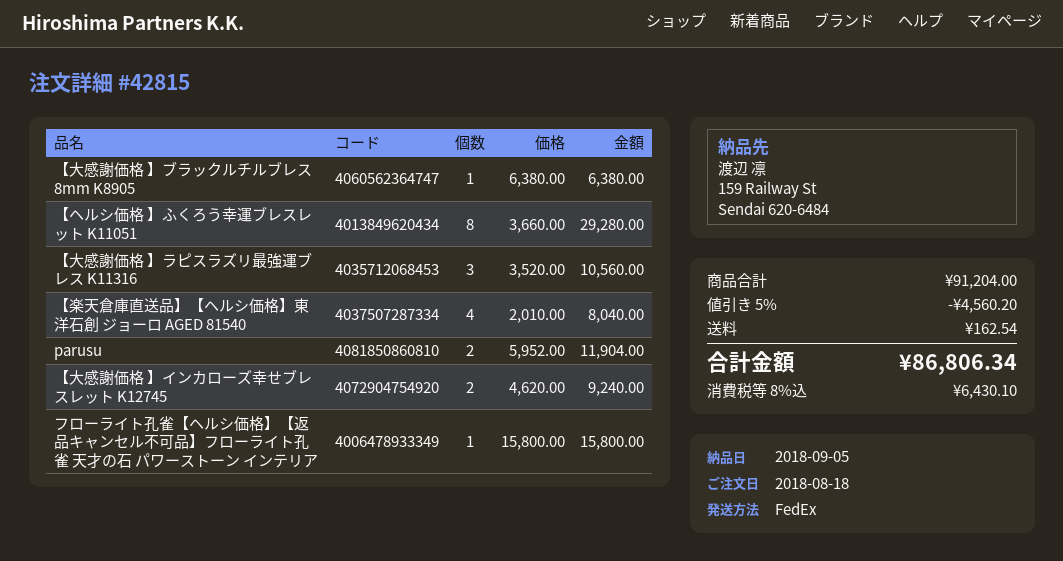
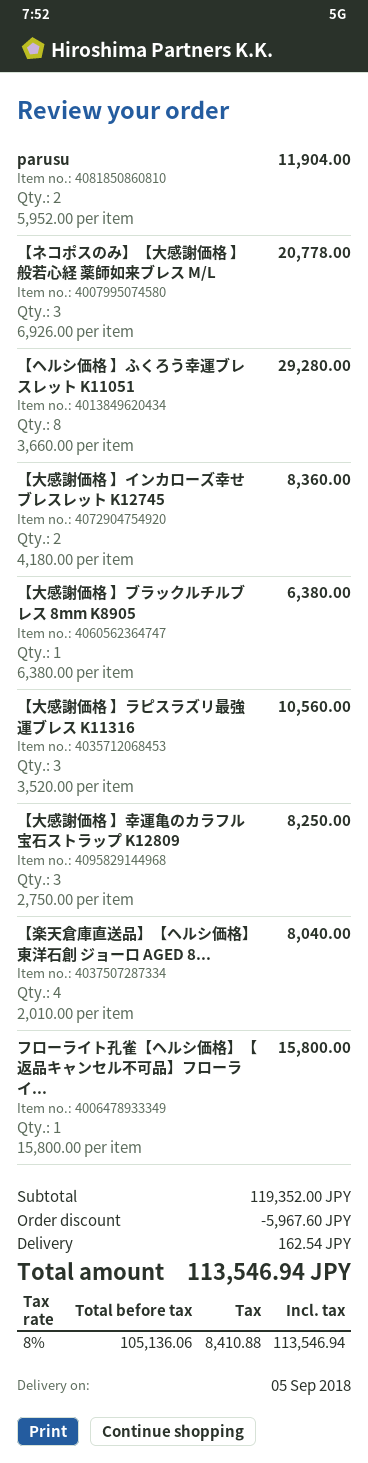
【大感謝価格 】インカローズ幸せブレスレット K12745: 2 x 4620.00 = 9240.00 -> 2 x 4180.00 = 8360.00
【ネコポスのみ】【大感謝価格 】般若心経 薬師如来ブレス M/L: none -> 3 x 6926.00 = 20778.00
【大感謝価格 】幸運亀のカラフル宝石ストラップ K12809: none -> 3 x 2750.00 = 8250.00
subtotal: 91204.00 -> 119352.00
discount: 4560.20 -> 5967.60
tax: 8% = 6430.10 -> 8% = 8410.88
total: 86806.34 -> 113546.94

